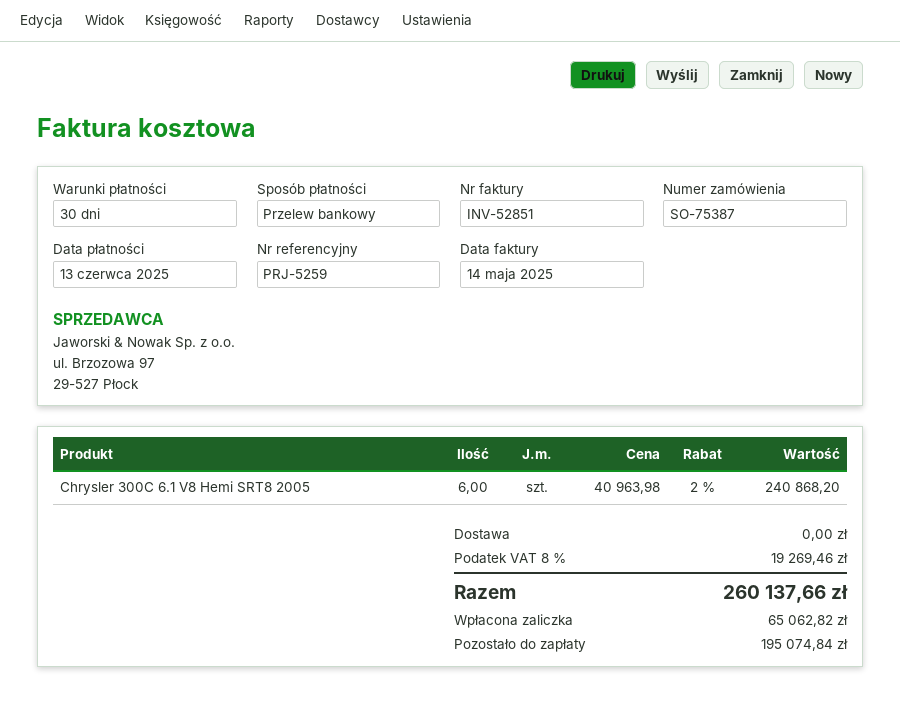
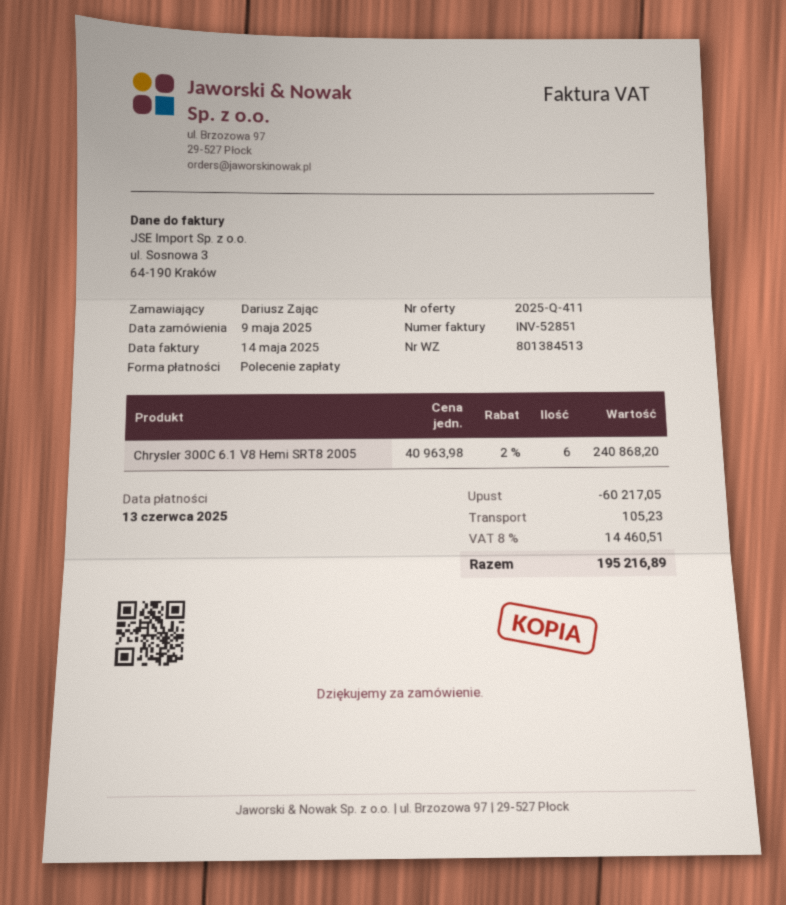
payment method: bank transfer -> direct debit
discount: none -> 60217.05
shipping: 0.00 -> 105.23
tax: 8% = 19269.46 -> 8% = 14460.51
total: 260137.66 -> 195216.89

